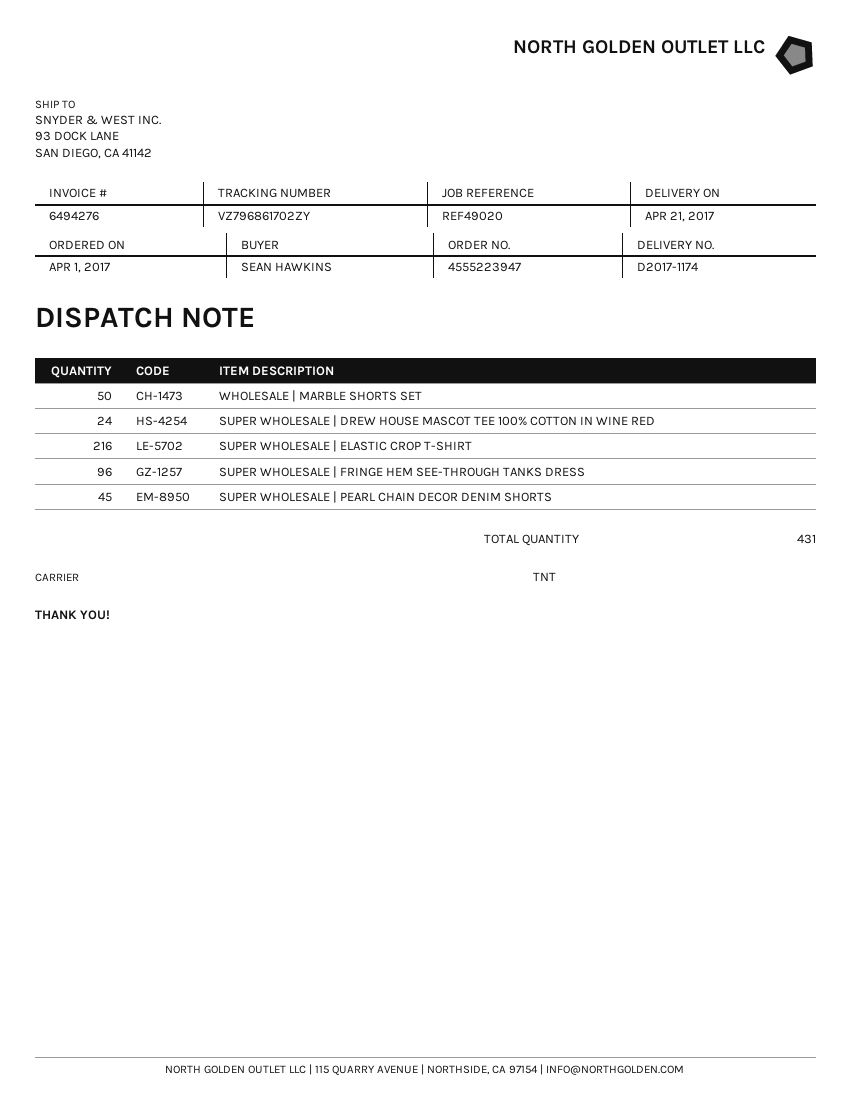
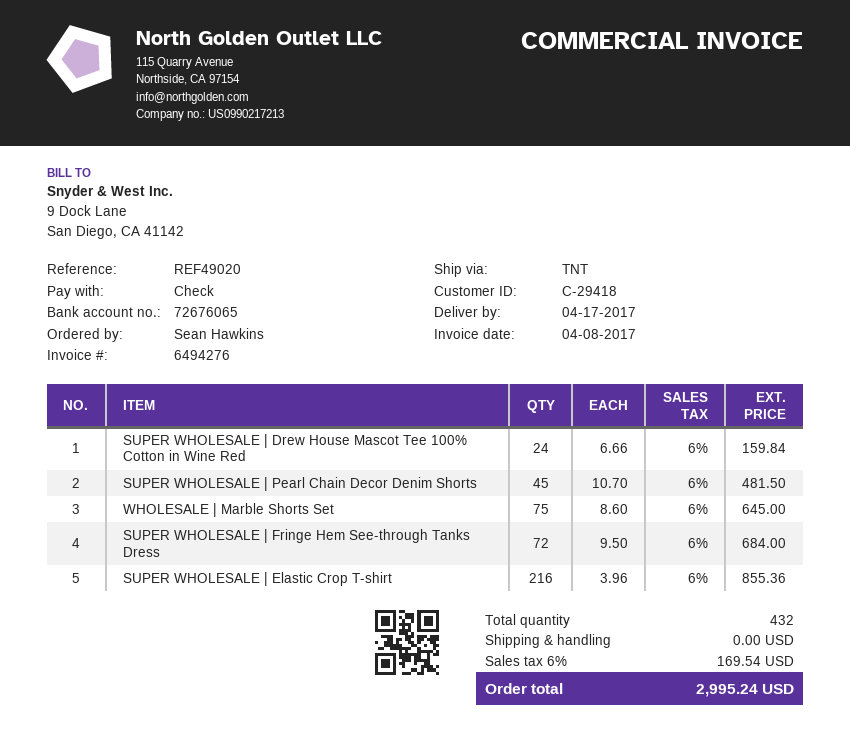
delivery date: 2017-04-21 -> 2017-04-17
WHOLESALE | MARBLE SHORTS SET: 50 -> 75
SUPER WHOLESALE | FRINGE HEM SEE-THROUGH TANKS DRESS: 96 -> 72
total quantity: 431 -> 432

